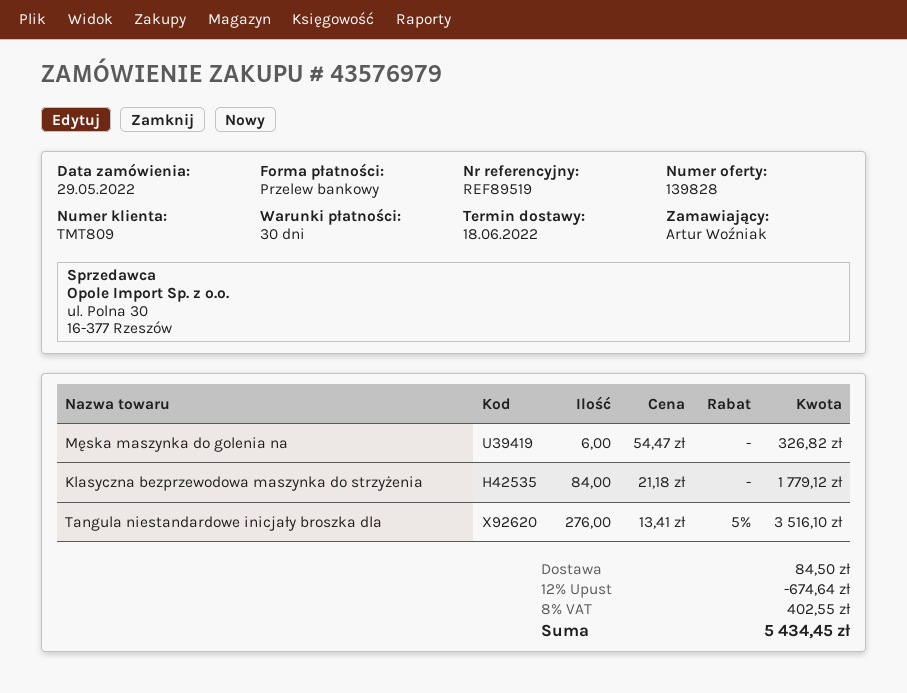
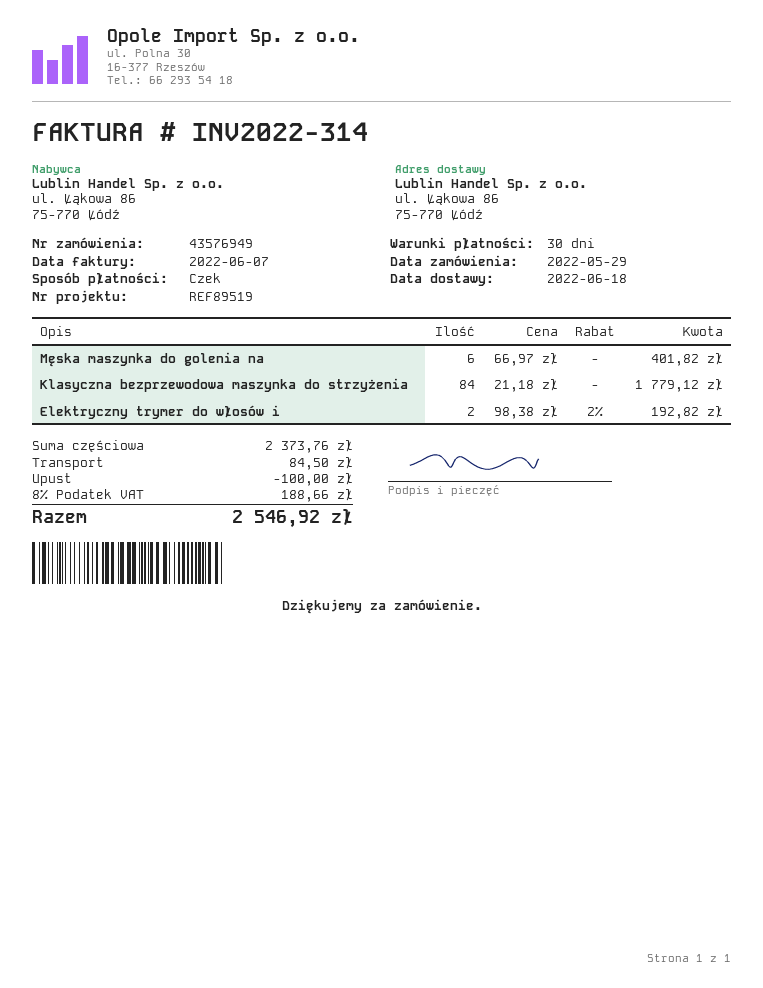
order number: 43576979 -> 43576949
payment method: bank transfer -> cheque
Męska maszynka do golenia na: 6 x 54.47 = 326.82 -> 6 x 66.97 = 401.82
Tangula niestandardowe inicjały broszka dla: 276 x 13.41 - 5% = 3516.10 -> none
Elektryczny trymer do włosów i: none -> 2 x 98.38 - 2% = 192.82
discount: 674.64 -> 100.00
tax: 8% = 402.55 -> 8% = 188.66
total: 5434.45 -> 2546.92

